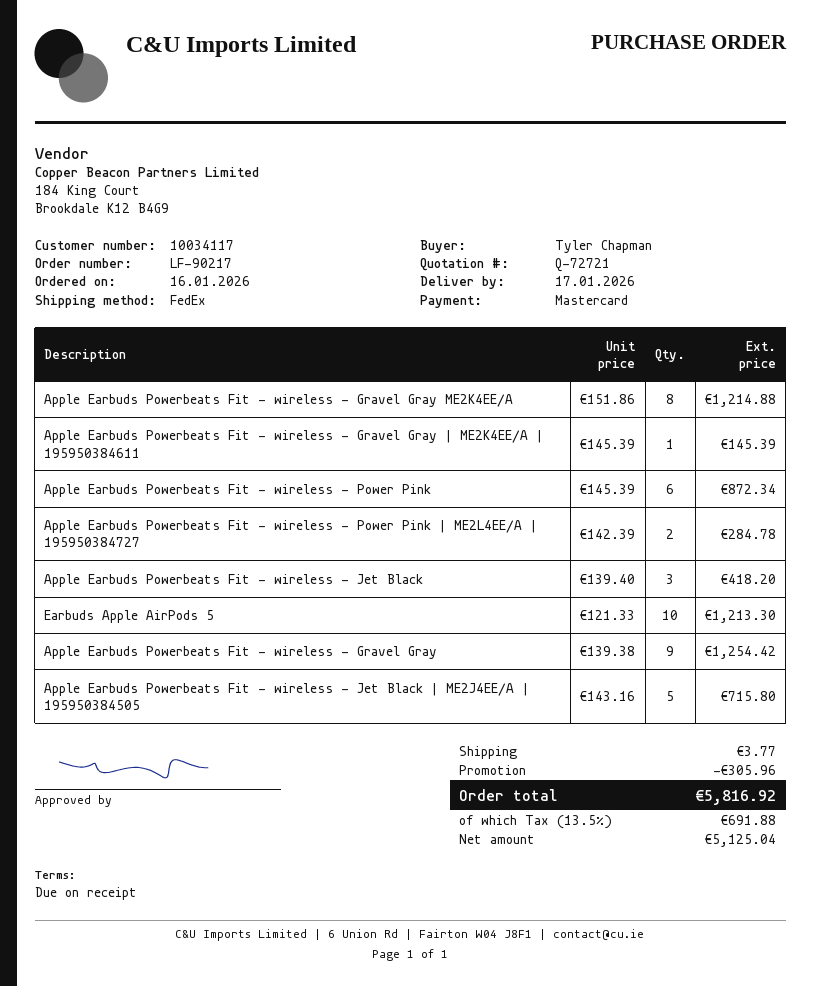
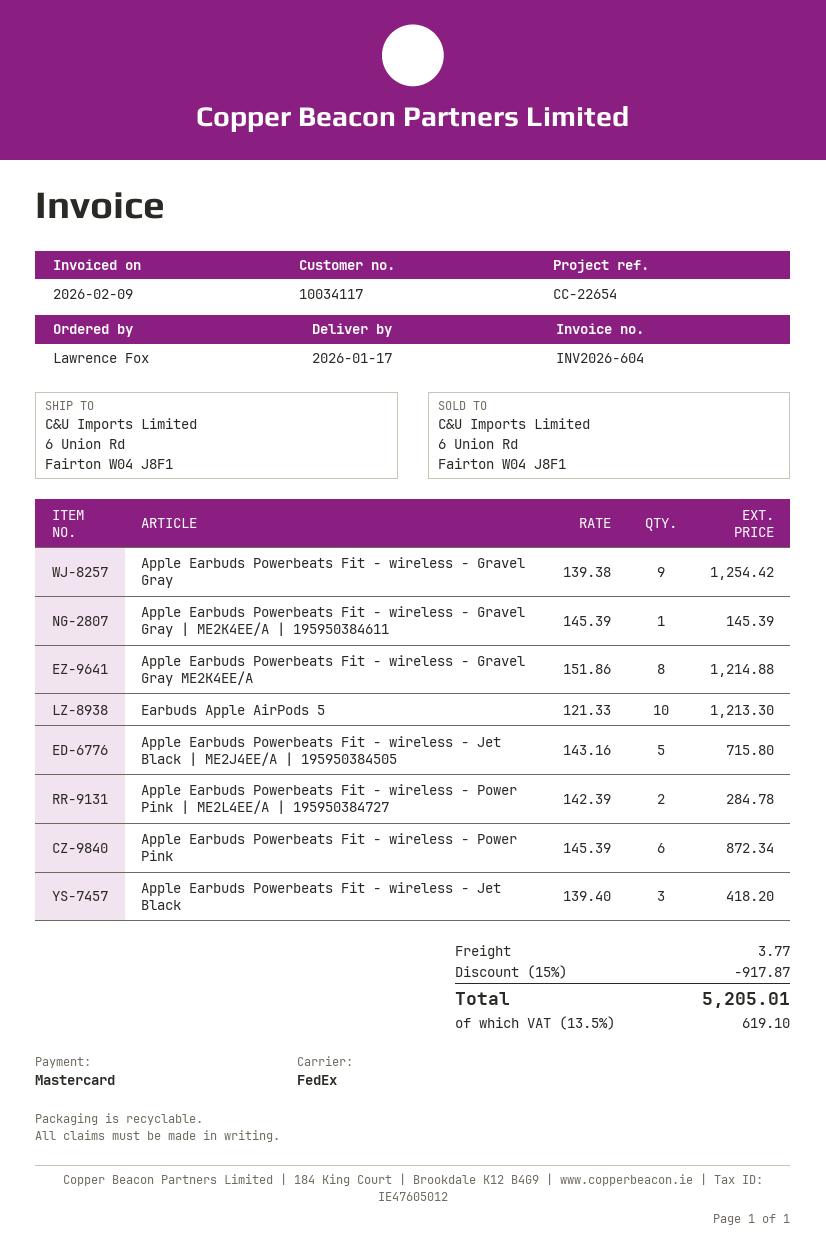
ordered by: Tyler Chapman -> Lawrence Fox
discount: 305.96 -> 917.87
tax: 13.5% = 691.88 -> 13.5% = 619.10
total: 5816.92 -> 5205.01

